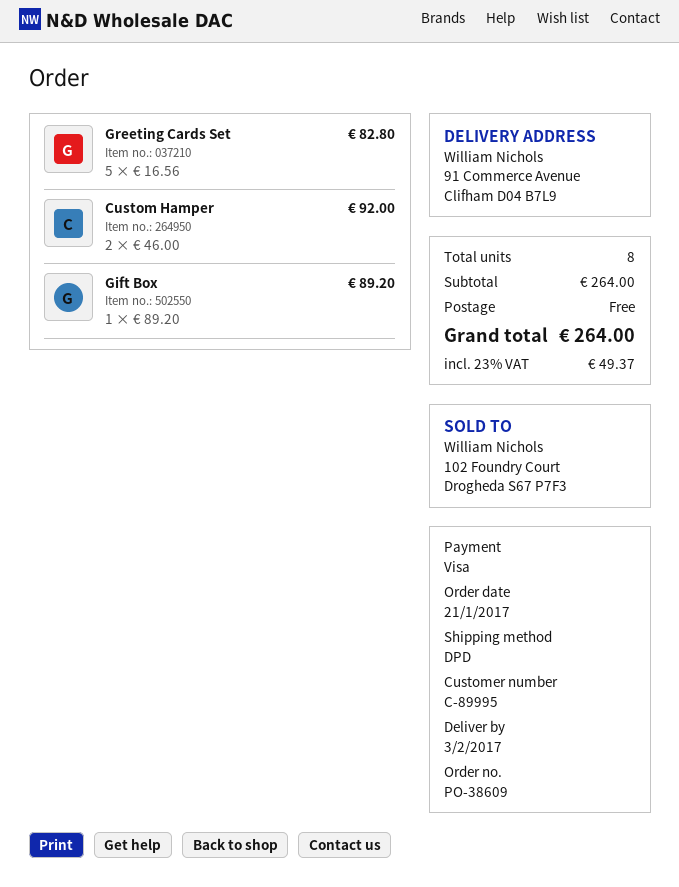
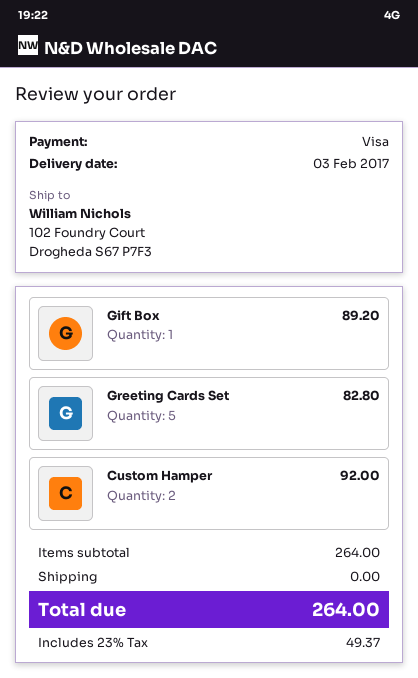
ship to: 91 Commerce Avenue, Clifham D04 B7L9 -> 102 Foundry Court, Drogheda S67 P7F3

